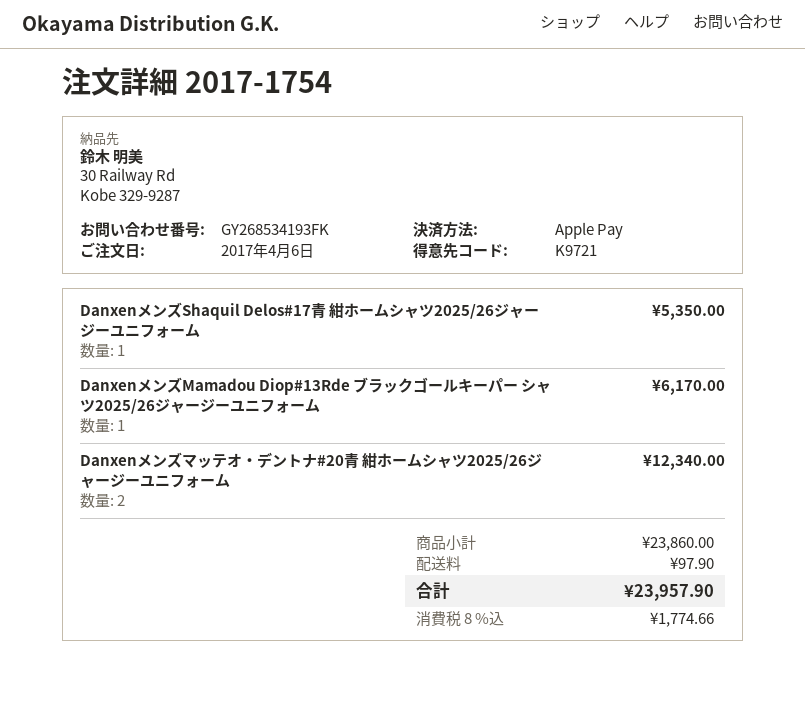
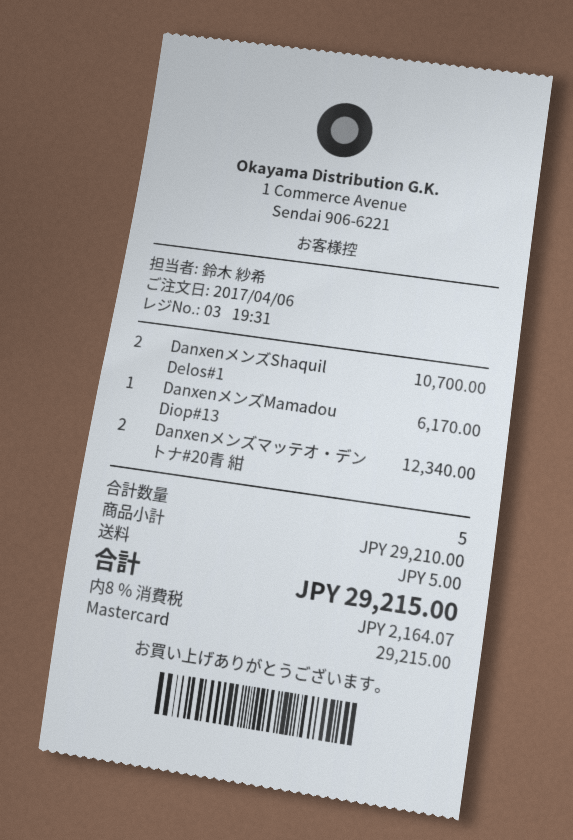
payment method: Apple Pay -> Mastercard
DanxenメンズShaquil Delos#17青 紺ホームシャツ2025/26ジャージーユニフォーム: 1 for 5350.00 -> 2 for 10700.00
subtotal: 23860.00 -> 29210.00
shipping: 97.90 -> 5.00
tax: 8% = 1774.66 -> 8% = 2164.07
total: 23957.90 -> 29215.00

